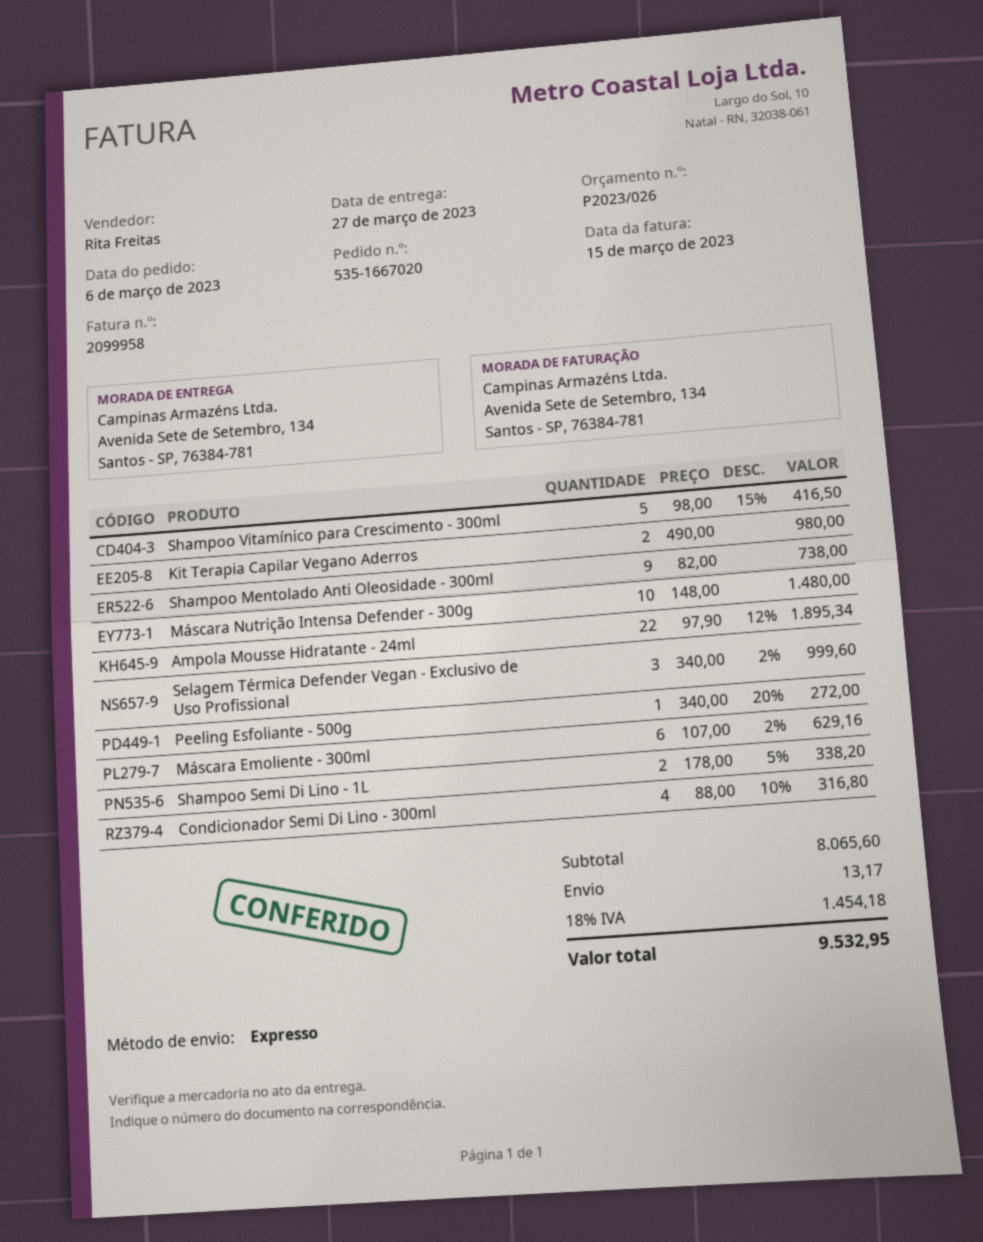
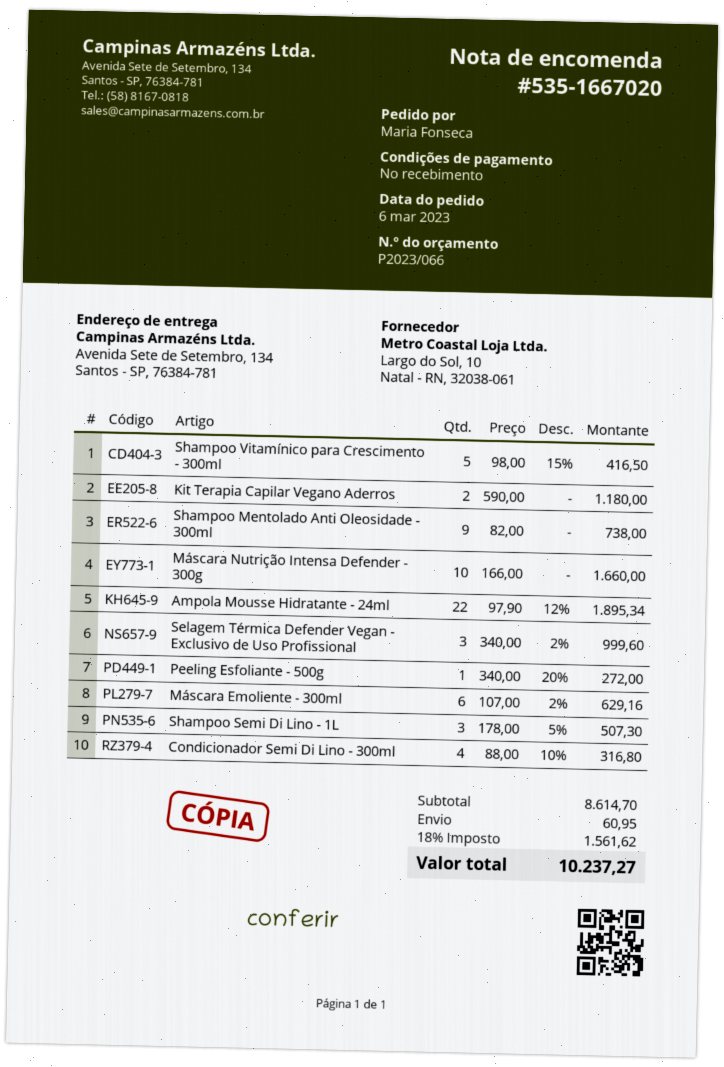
quote number: P2023/026 -> P2023/066
Kit Terapia Capilar Vegano Aderros: 2 x 490.00 = 980.00 -> 2 x 590.00 = 1180.00
Máscara Nutrição Intensa Defender - 300g: 10 x 148.00 = 1480.00 -> 10 x 166.00 = 1660.00
Shampoo Semi Di Lino - 1L: 2 x 178.00 - 5% = 338.20 -> 3 x 178.00 - 5% = 507.30
subtotal: 8065.60 -> 8614.70
shipping: 13.17 -> 60.95
tax: 18% = 1454.18 -> 18% = 1561.62
total: 9532.95 -> 10237.27

